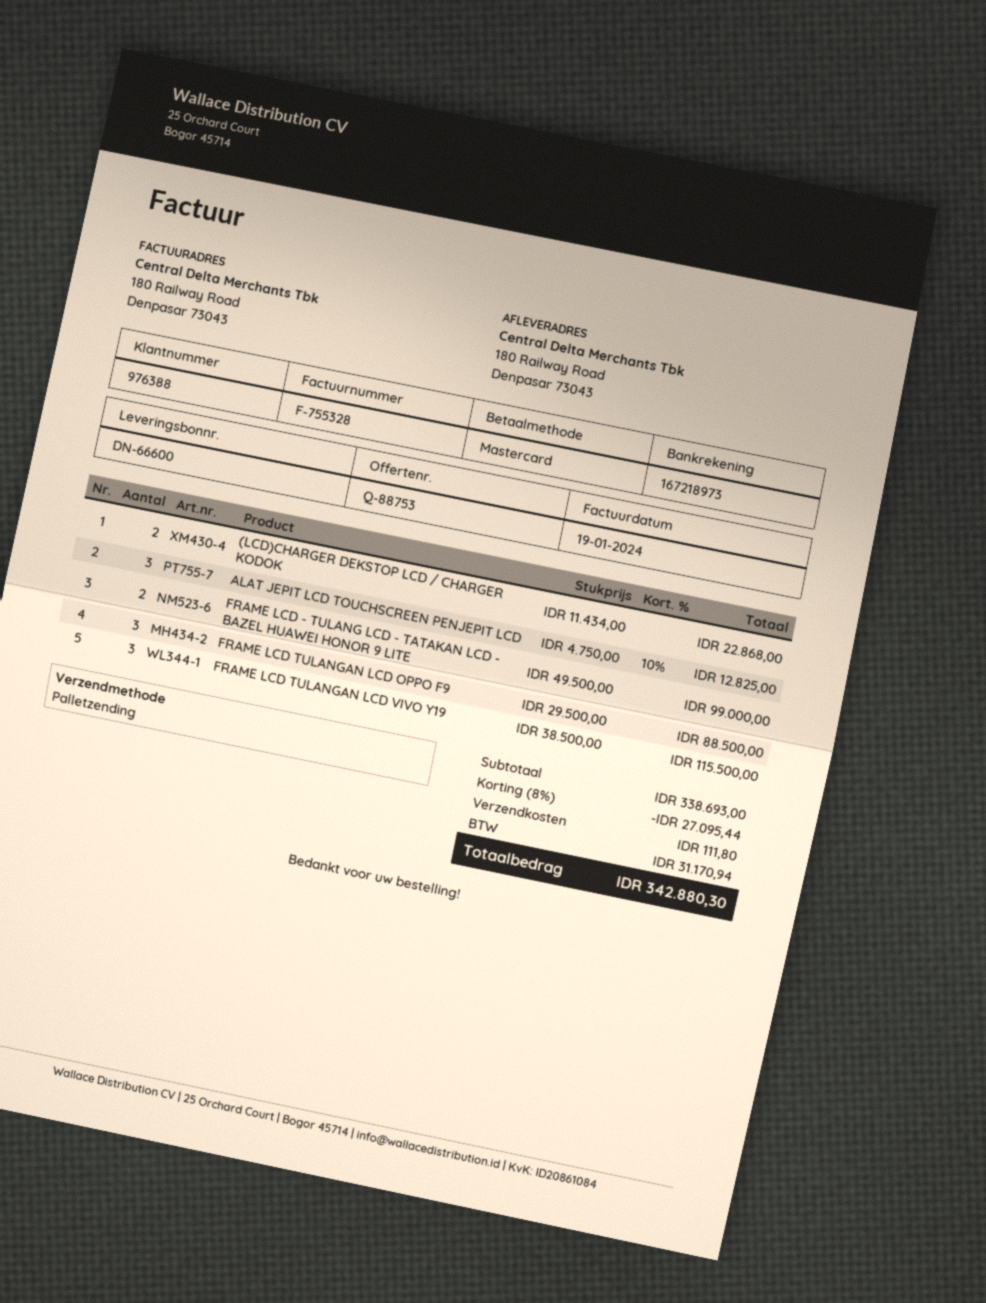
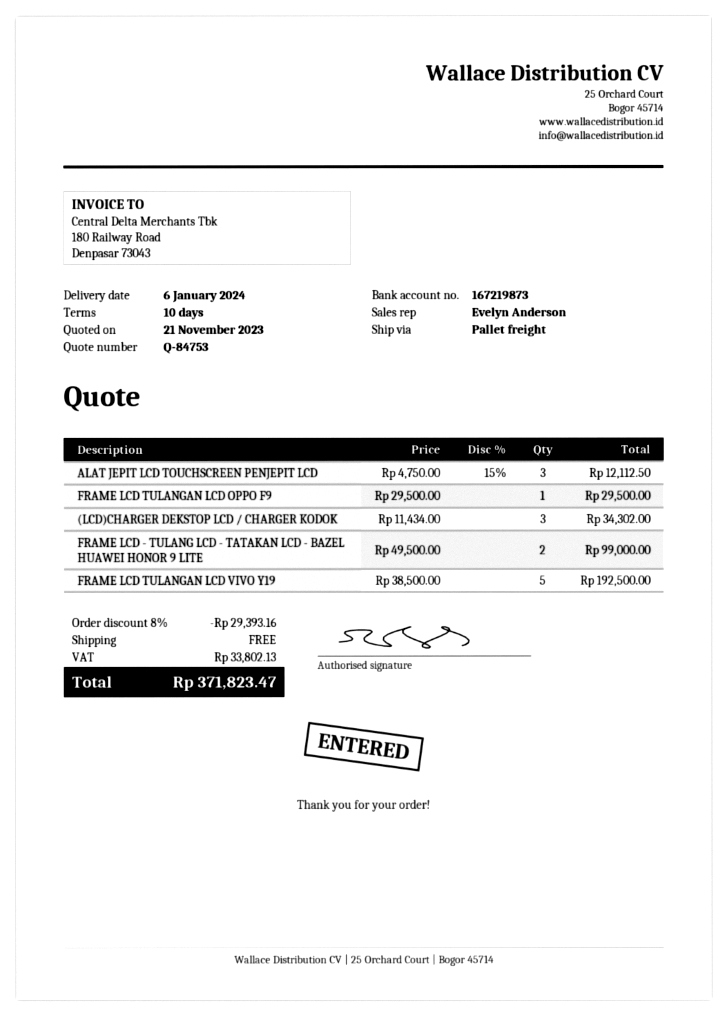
quote number: Q-88753 -> Q-84753
bank account: 167218973 -> 167219873
(LCD)CHARGER DEKSTOP LCD / CHARGER KODOK: 2 x 11434.00 = 22868.00 -> 3 x 11434.00 = 34302.00
ALAT JEPIT LCD TOUCHSCREEN PENJEPIT LCD: 3 x 4750.00 - 10% = 12825.00 -> 3 x 4750.00 - 15% = 12112.50
FRAME LCD TULANGAN LCD OPPO F9: 3 x 29500.00 = 88500.00 -> 1 x 29500.00 = 29500.00
FRAME LCD TULANGAN LCD VIVO Y19: 3 x 38500.00 = 115500.00 -> 5 x 38500.00 = 192500.00
discount: 8% = 27095.44 -> 8% = 29393.16
shipping: 111.80 -> 0.00
tax: 31170.94 -> 33802.13
total: 342880.30 -> 371823.47

